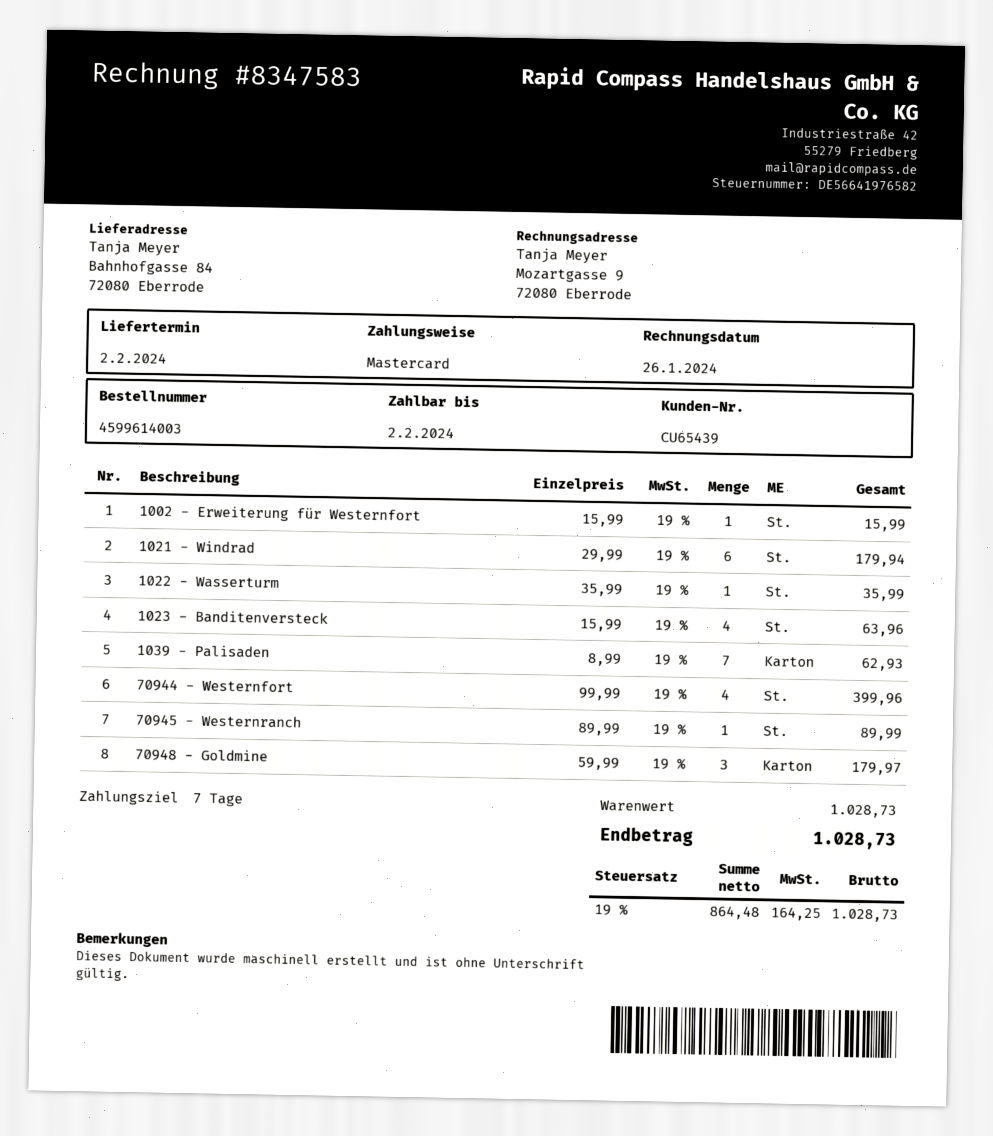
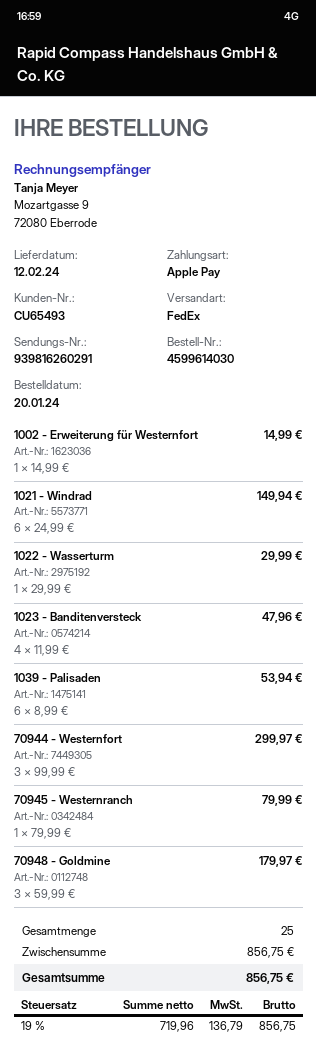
order number: 4599614003 -> 4599614030
delivery date: 2024-02-02 -> 2024-02-12
customer number: CU65439 -> CU65493
payment method: Mastercard -> Apple Pay
1002 - Erweiterung für Westernfort: 1 x 15.99 = 15.99 -> 1 x 14.99 = 14.99
1021 - Windrad: 6 x 29.99 = 179.94 -> 6 x 24.99 = 149.94
1022 - Wasserturm: 1 x 35.99 = 35.99 -> 1 x 29.99 = 29.99
1023 - Banditenversteck: 4 x 15.99 = 63.96 -> 4 x 11.99 = 47.96
1039 - Palisaden: 7 x 8.99 = 62.93 -> 6 x 8.99 = 53.94
70944 - Westernfort: 4 x 99.99 = 399.96 -> 3 x 99.99 = 299.97
70945 - Westernranch: 1 x 89.99 = 89.99 -> 1 x 79.99 = 79.99
subtotal: 1028.73 -> 856.75
net: 864.48 -> 719.96
tax: 19% = 164.25 -> 19% = 136.79
total: 1028.73 -> 856.75

